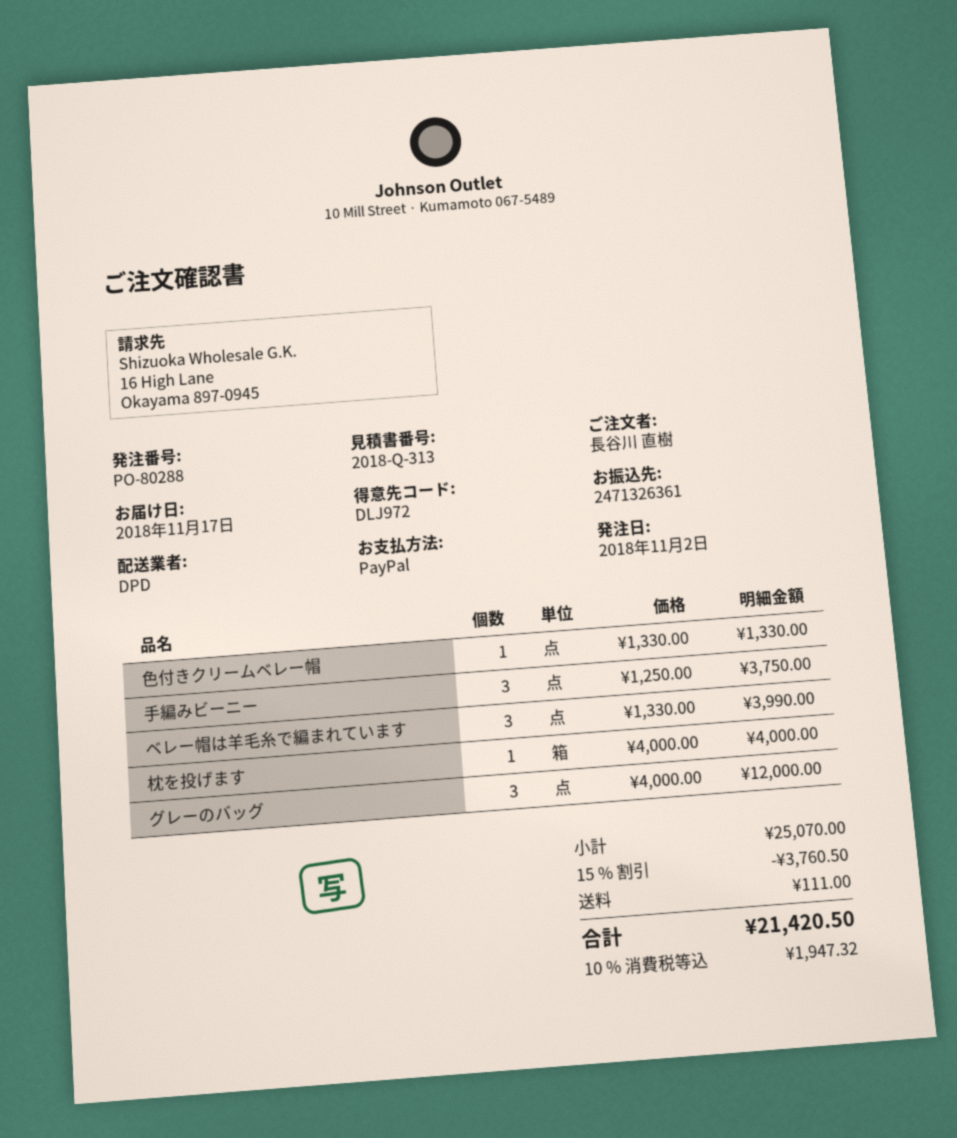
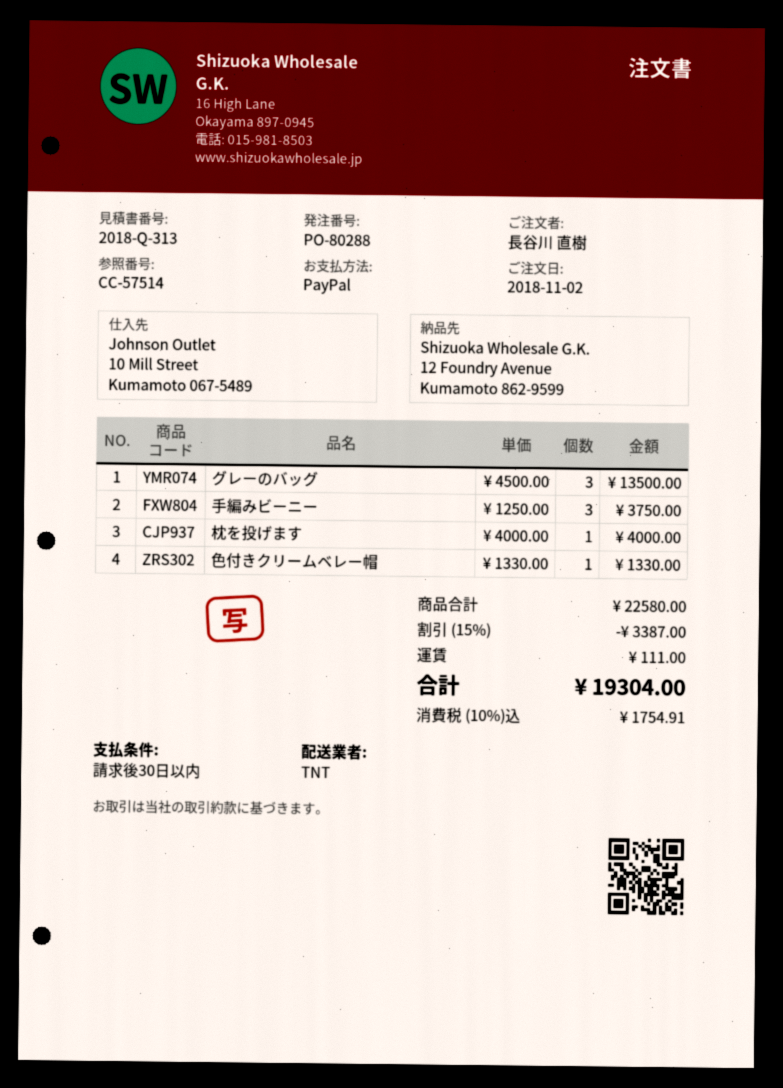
shipping method: DPD -> TNT
ベレー帽は羊毛糸で編まれています: 3 x 1330.00 = 3990.00 -> none
グレーのバッグ: 3 x 4000.00 = 12000.00 -> 3 x 4500.00 = 13500.00
subtotal: 25070.00 -> 22580.00
discount: 15% = 3760.50 -> 15% = 3387.00
tax: 10% = 1947.32 -> 10% = 1754.91
total: 21420.50 -> 19304.00

